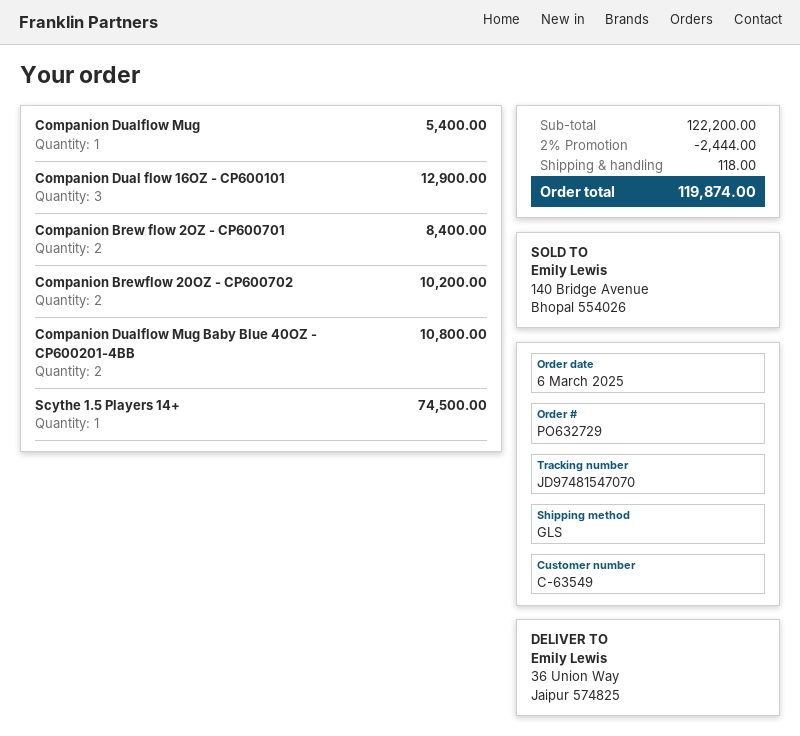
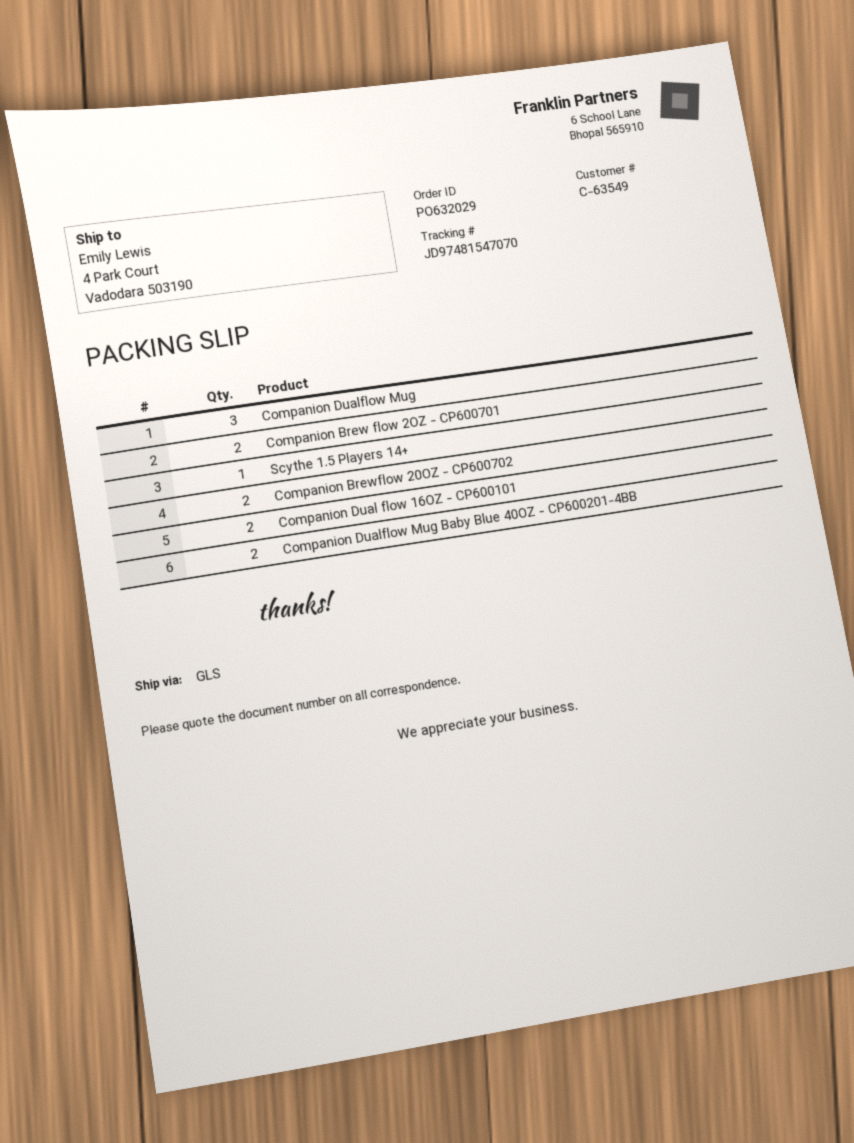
order number: PO632729 -> PO632029
ship to: 36 Union Way, Jaipur 574825 -> 4 Park Court, Vadodara 503190
Companion Dualflow Mug: 1 -> 3
Companion Dual flow 16OZ - CP600101: 3 -> 2

